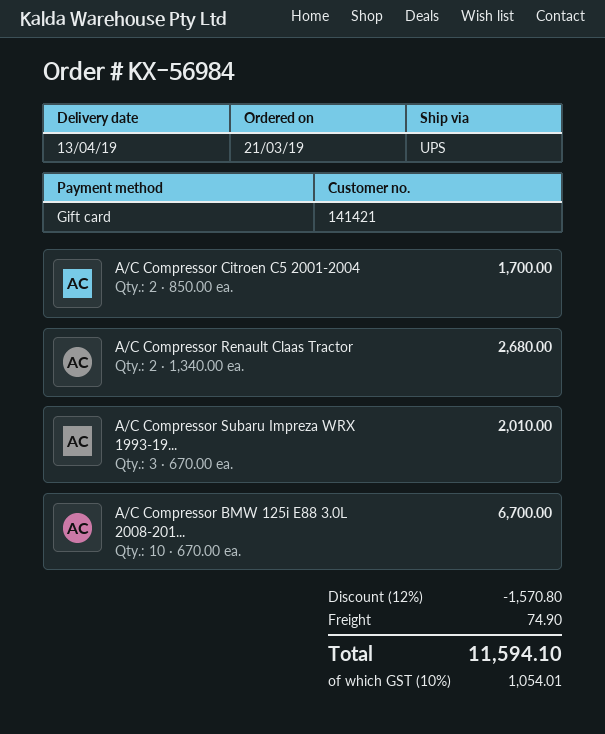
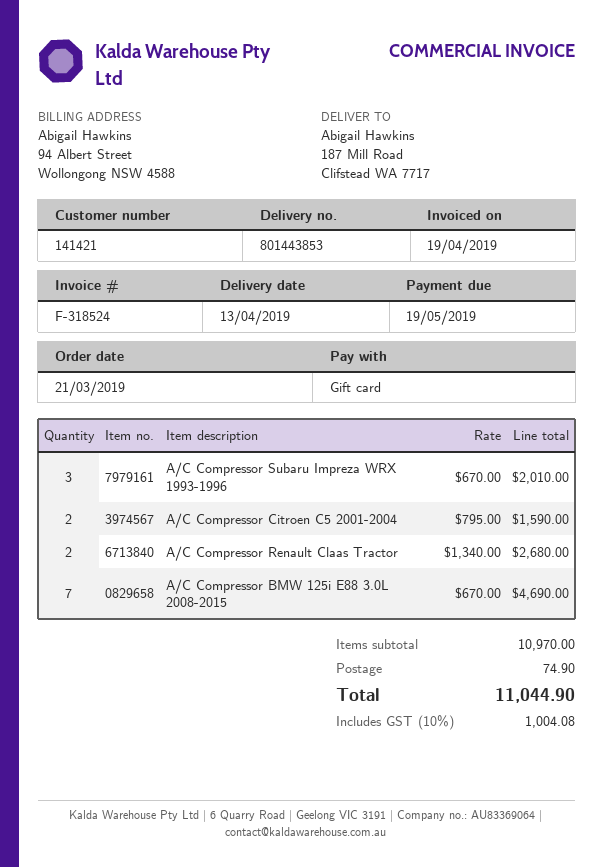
A/C Compressor Citroen C5 2001-2004: 2 x 850.00 = 1700.00 -> 2 x 795.00 = 1590.00
A/C Compressor BMW 125i E88 3.0L 2008-201...: 10 x 670.00 = 6700.00 -> 7 x 670.00 = 4690.00
discount: 12% = 1570.80 -> none
tax: 10% = 1054.01 -> 10% = 1004.08
total: 11594.10 -> 11044.90

